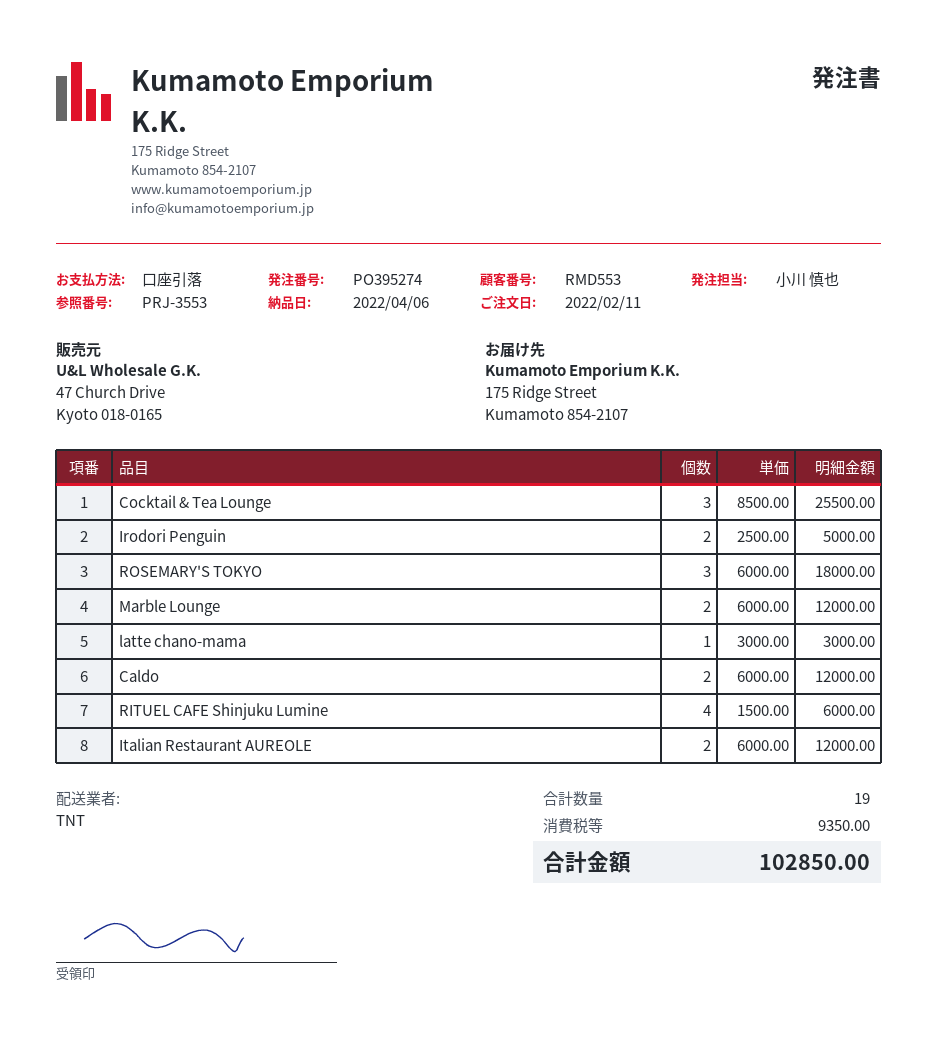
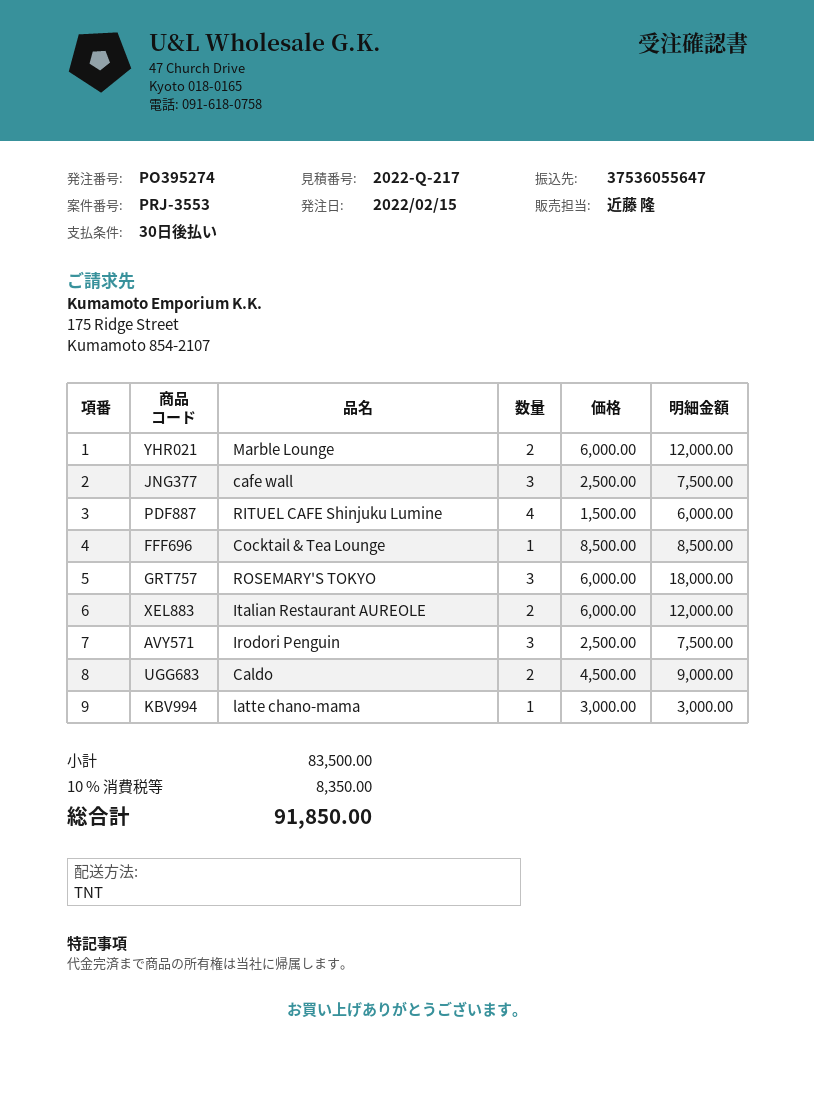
order date: 2022-02-11 -> 2022-02-15
Cocktail & Tea Lounge: 3 x 8500.00 = 25500.00 -> 1 x 8500.00 = 8500.00
Irodori Penguin: 2 x 2500.00 = 5000.00 -> 3 x 2500.00 = 7500.00
Caldo: 2 x 6000.00 = 12000.00 -> 2 x 4500.00 = 9000.00
cafe wall: none -> 3 x 2500.00 = 7500.00
tax: 9350.00 -> 8350.00
total: 102850.00 -> 91850.00

